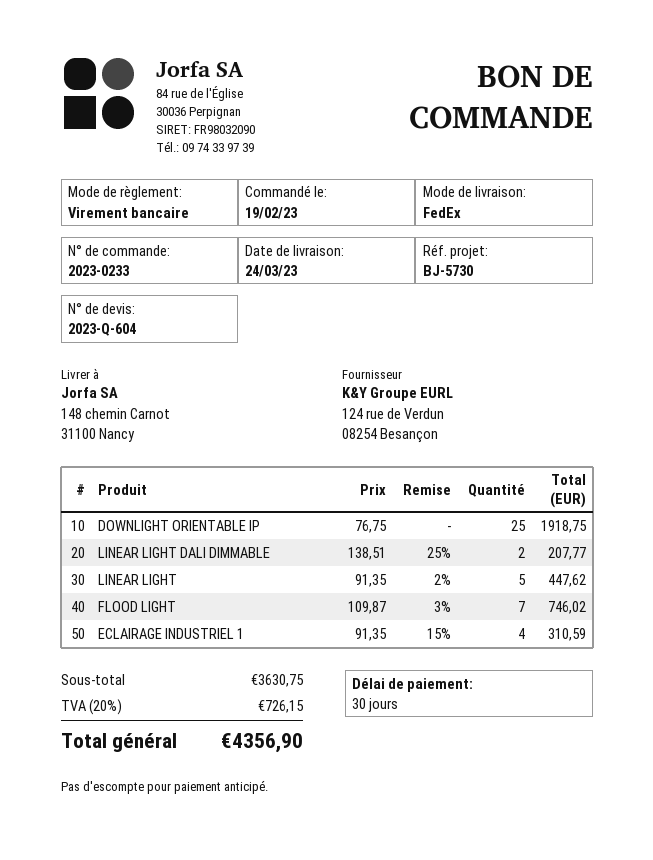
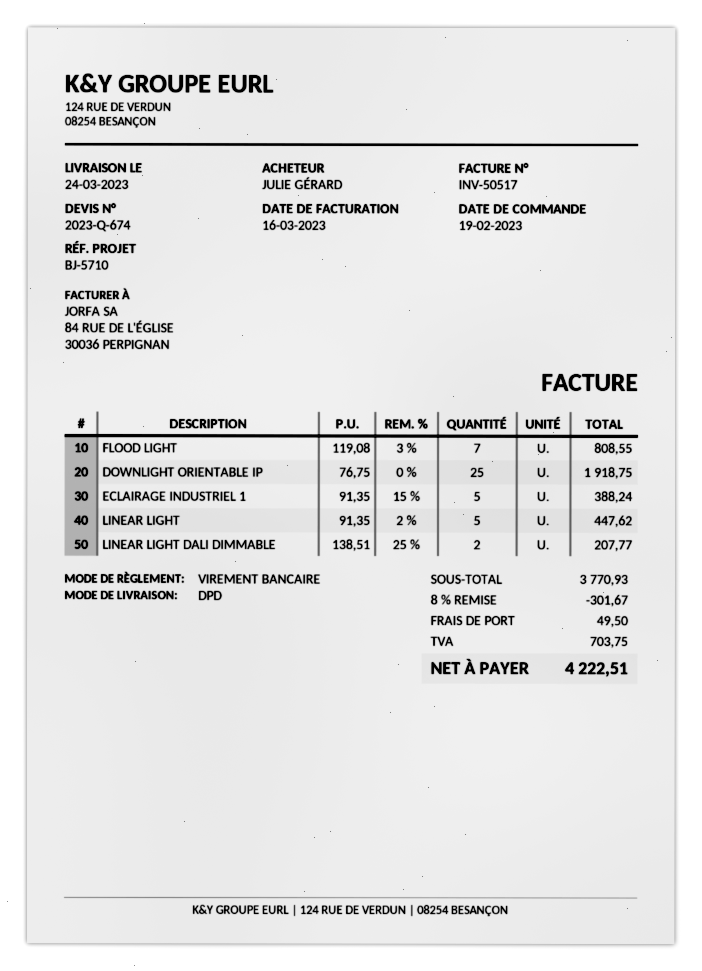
quote number: 2023-Q-604 -> 2023-Q-674
reference: BJ-5730 -> BJ-5710
shipping method: FedEx -> DPD
FLOOD LIGHT: 7 x 109.87 - 3% = 746.02 -> 7 x 119.08 - 3% = 808.55
ECLAIRAGE INDUSTRIEL 1: 4 x 91.35 - 15% = 310.59 -> 5 x 91.35 - 15% = 388.24
subtotal: 3630.75 -> 3770.93
discount: none -> 8% = 301.67
shipping: none -> 49.50
tax: 726.15 -> 703.75
total: 4356.90 -> 4222.51

